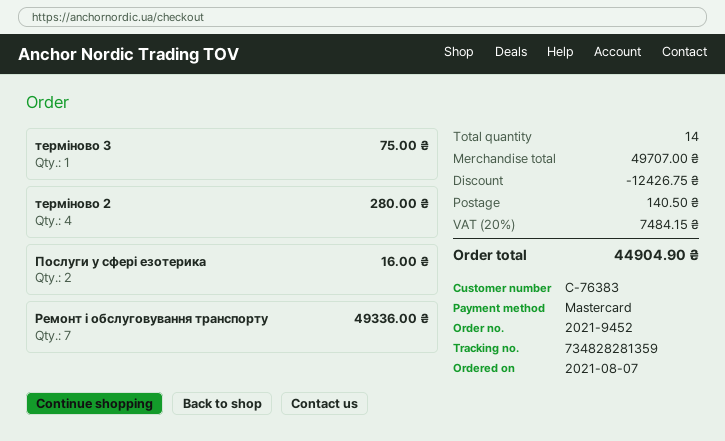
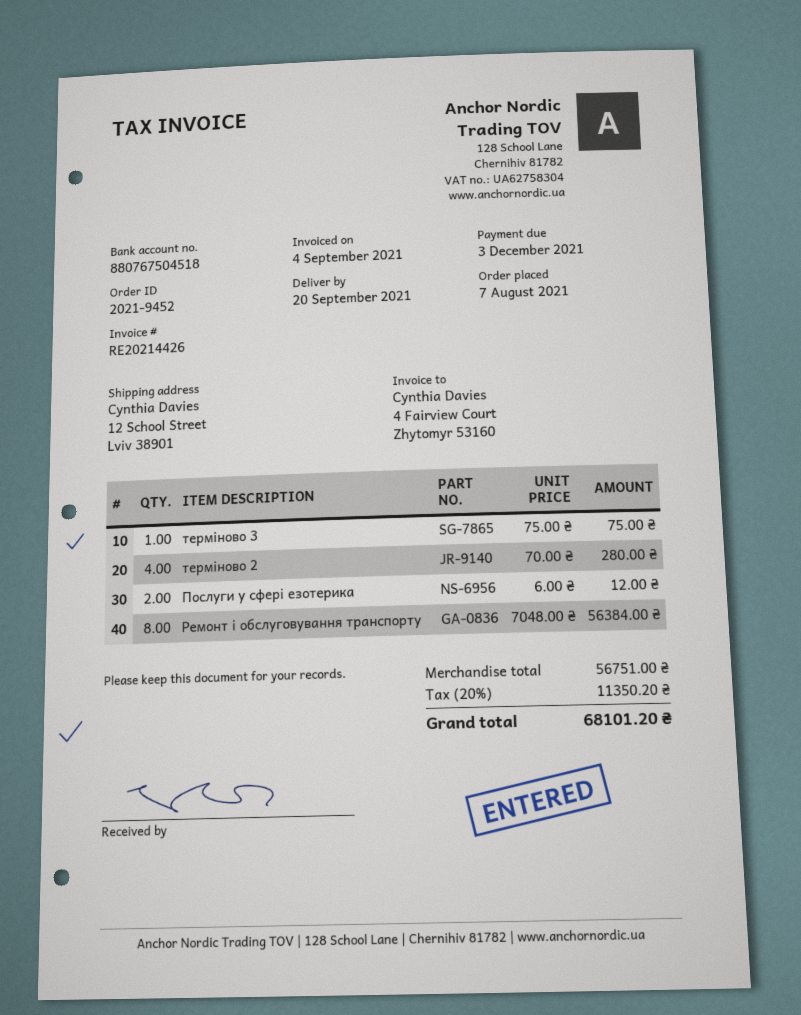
Послуги у сфері езотерика: 2 for 16.00 -> 2 for 12.00
Ремонт і обслуговування транспорту: 7 for 49336.00 -> 8 for 56384.00
subtotal: 49707.00 -> 56751.00
discount: 12426.75 -> none
shipping: 140.50 -> none
tax: 20% = 7484.15 -> 20% = 11350.20
total: 44904.90 -> 68101.20

